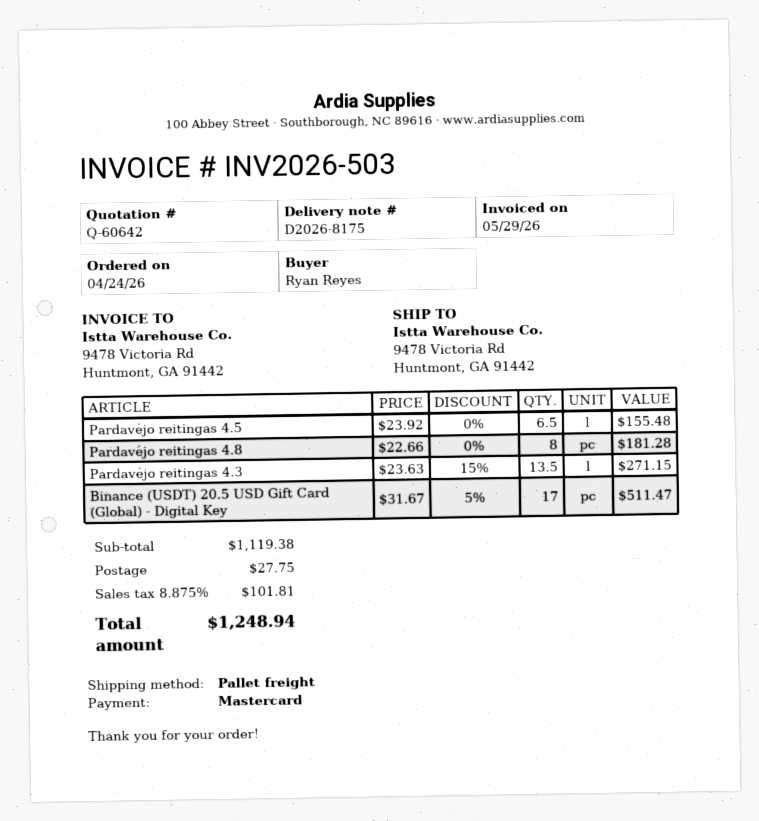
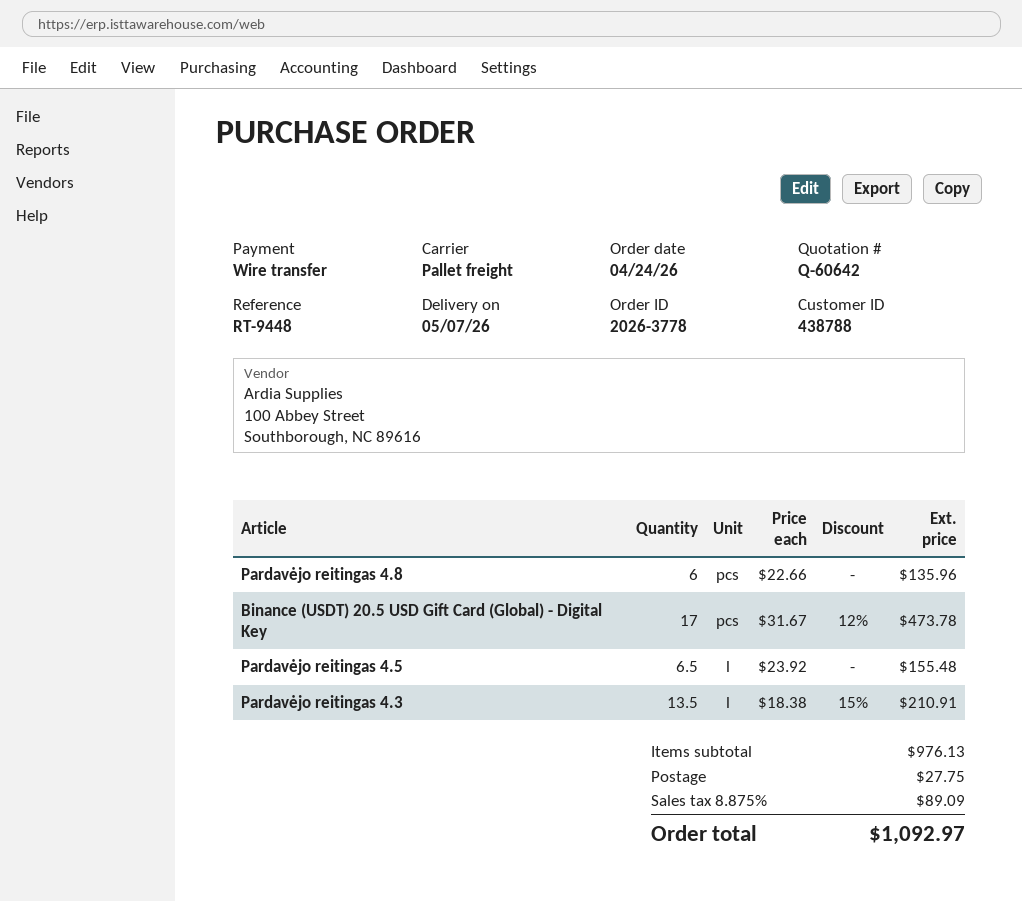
payment method: Mastercard -> bank transfer
Pardavėjo reitingas 4.8: 8 x 22.66 = 181.28 -> 6 x 22.66 = 135.96
Pardavėjo reitingas 4.3: 13.5 x 23.63 - 15% = 271.15 -> 13.5 x 18.38 - 15% = 210.91
Binance (USDT) 20.5 USD Gift Card (Global) - Digital Key: 17 x 31.67 - 5% = 511.47 -> 17 x 31.67 - 12% = 473.78
subtotal: 1119.38 -> 976.13
tax: 8.875% = 101.81 -> 8.875% = 89.09
total: 1248.94 -> 1092.97

